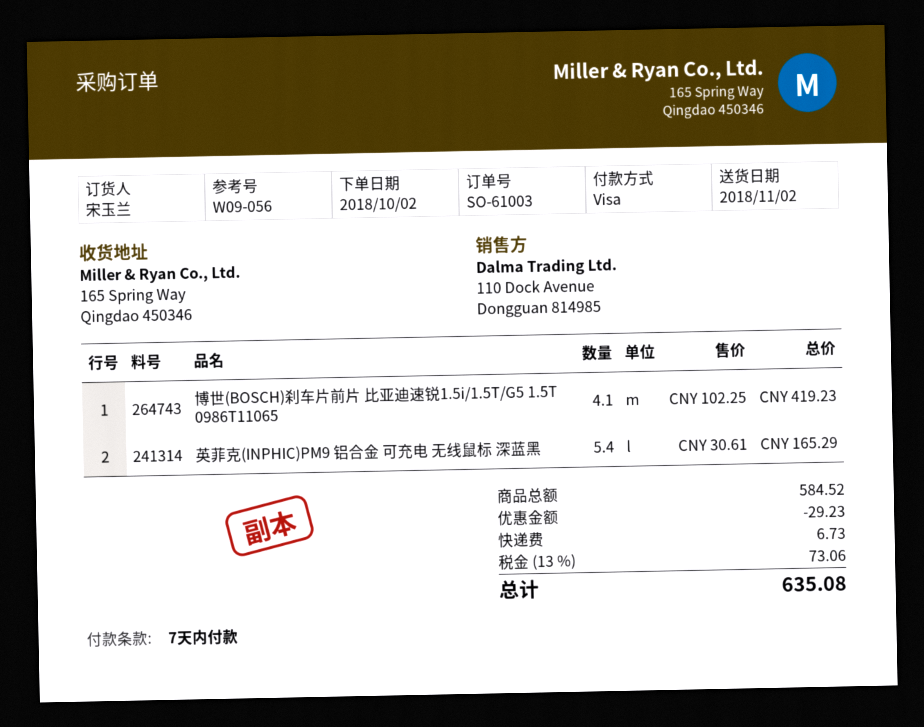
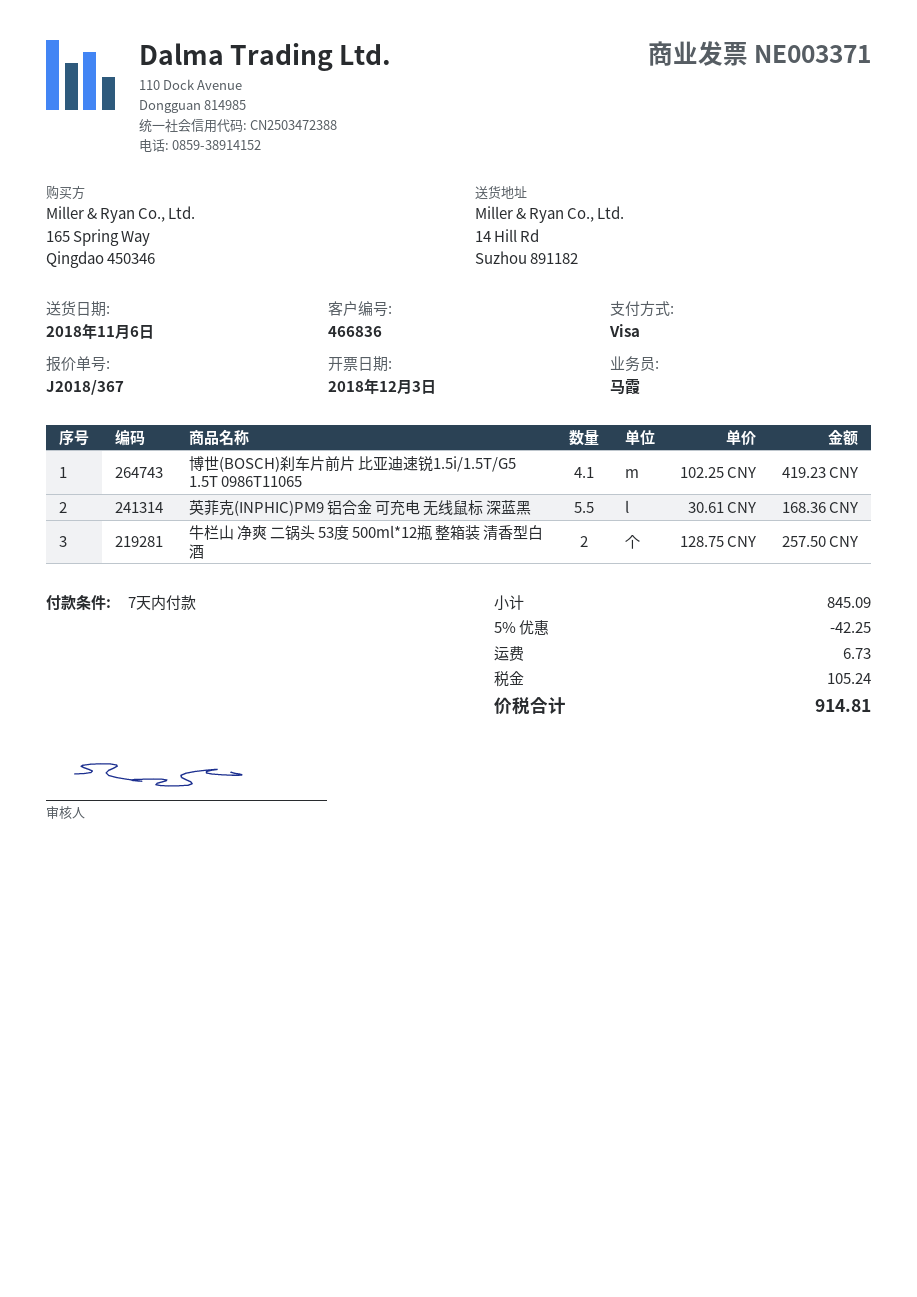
delivery date: 2018-11-02 -> 2018-11-06
ship to: 165 Spring Way, Qingdao 450346 -> 14 Hill Rd, Suzhou 891182
英菲克(INPHIC)PM9 铝合金 可充电 无线鼠标 深蓝黑: 5.4 x 30.61 = 165.29 -> 5.5 x 30.61 = 168.36
牛栏山 净爽 二锅头 53度 500ml*12瓶 整箱装 清香型白酒: none -> 2 x 128.75 = 257.50
subtotal: 584.52 -> 845.09
discount: 29.23 -> 42.25
tax: 73.06 -> 105.24
total: 635.08 -> 914.81

